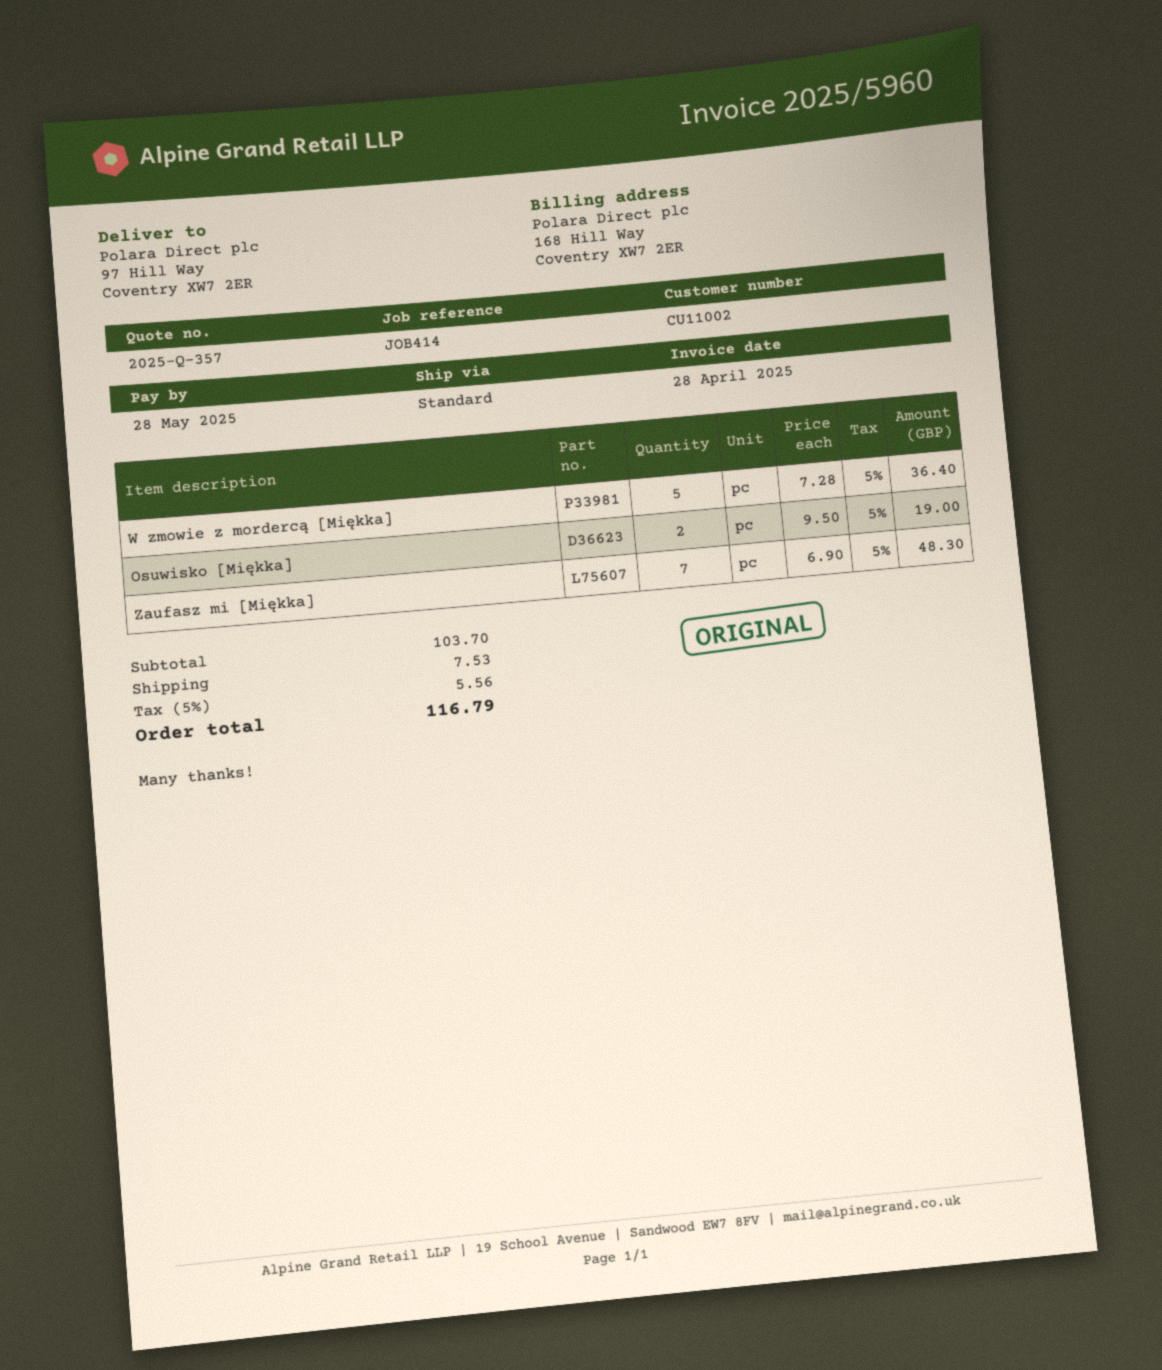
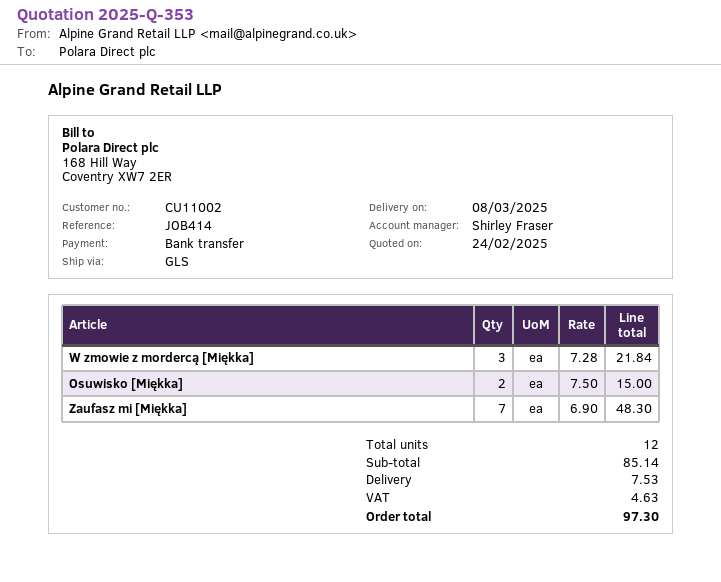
quote number: 2025-Q-357 -> 2025-Q-353
shipping method: standard -> GLS
W zmowie z mordercą [Miękka]: 5 x 7.28 = 36.40 -> 3 x 7.28 = 21.84
Osuwisko [Miękka]: 2 x 9.50 = 19.00 -> 2 x 7.50 = 15.00
subtotal: 103.70 -> 85.14
tax: 5.56 -> 4.63
total: 116.79 -> 97.30

